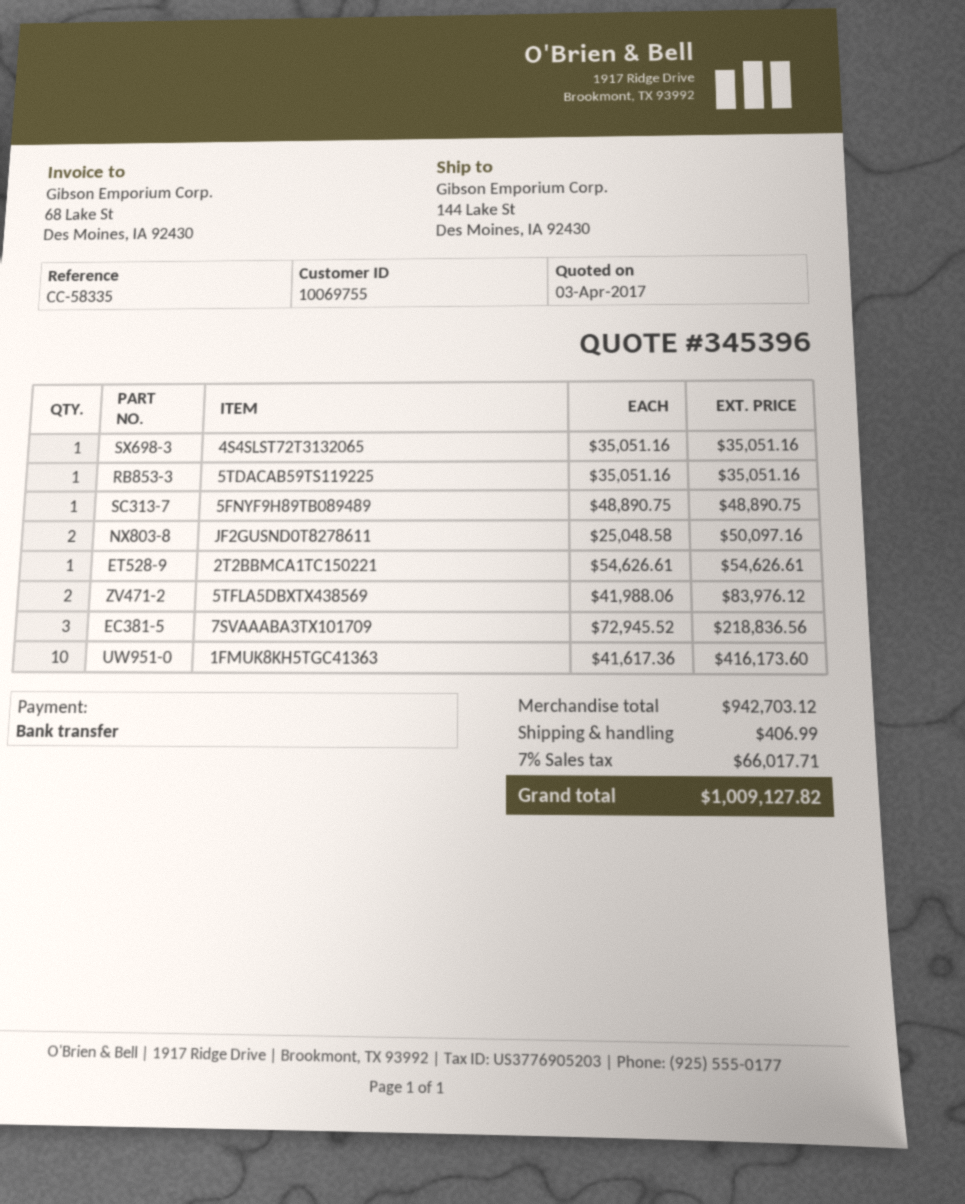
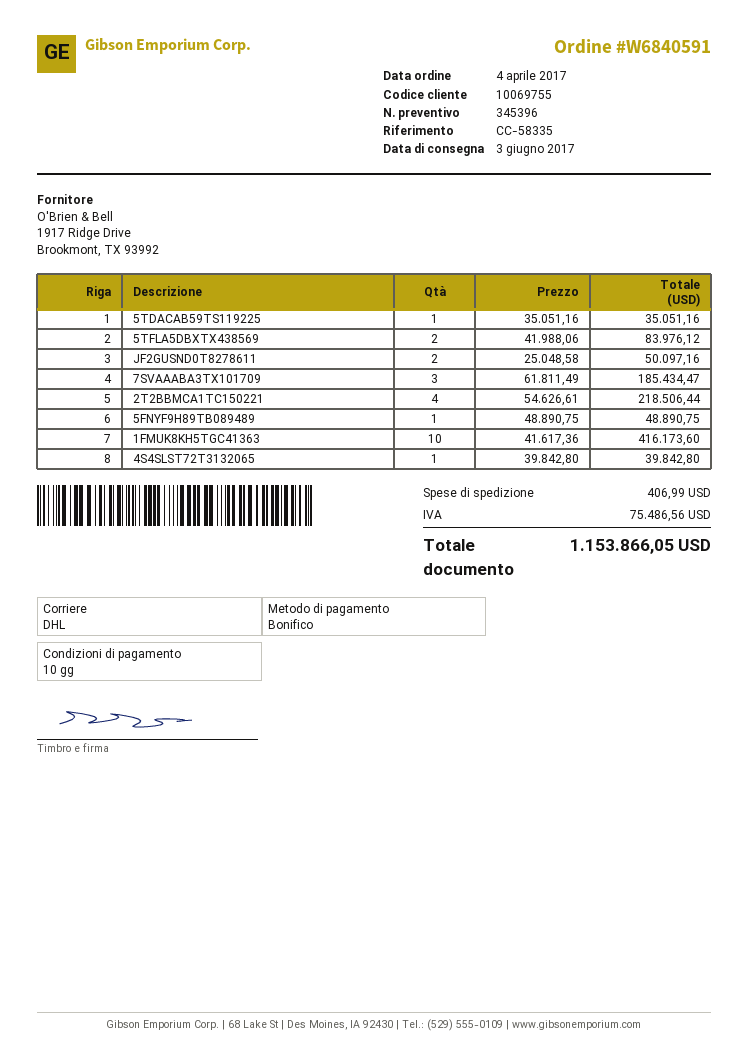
4S4SLST72T3132065: 1 x 35051.16 = 35051.16 -> 1 x 39842.80 = 39842.80
2T2BBMCA1TC150221: 1 x 54626.61 = 54626.61 -> 4 x 54626.61 = 218506.44
7SVAAABA3TX101709: 3 x 72945.52 = 218836.56 -> 3 x 61811.49 = 185434.47
tax: 66017.71 -> 75486.56
total: 1009127.82 -> 1153866.05

